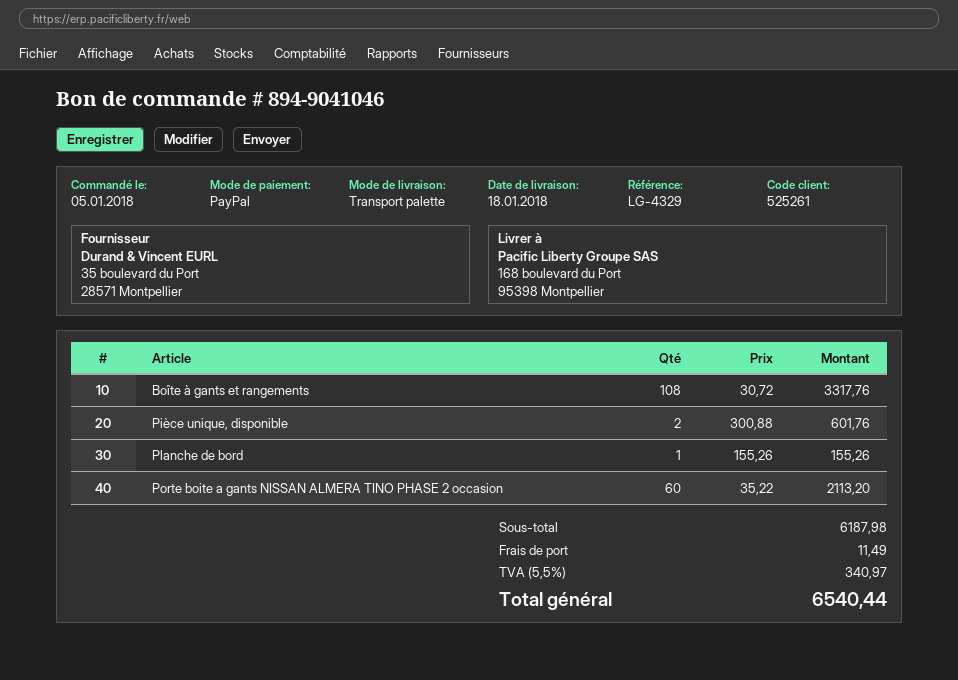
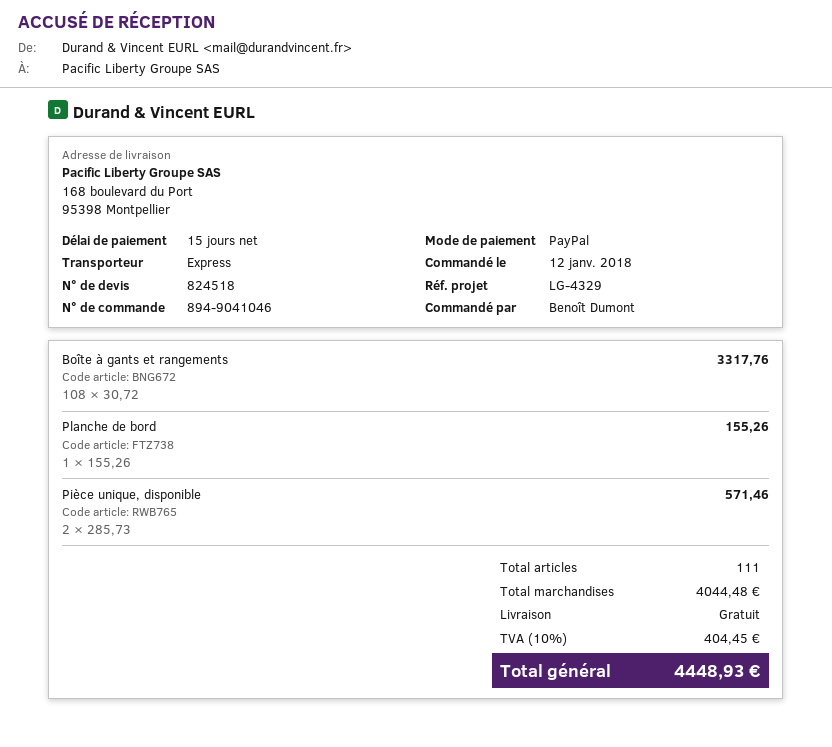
order date: 2018-01-05 -> 2018-01-12
shipping method: pallet freight -> express
Pièce unique, disponible: 2 x 300.88 = 601.76 -> 2 x 285.73 = 571.46
Porte boite a gants NISSAN ALMERA TINO PHASE 2 occasion: 60 x 35.22 = 2113.20 -> none
subtotal: 6187.98 -> 4044.48
shipping: 11.49 -> 0.00
tax: 5.5% = 340.97 -> 10% = 404.45
total: 6540.44 -> 4448.93

